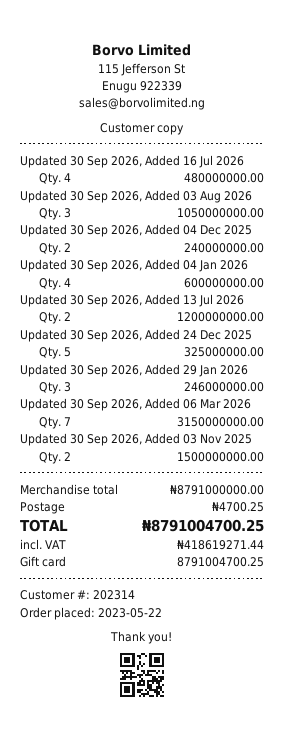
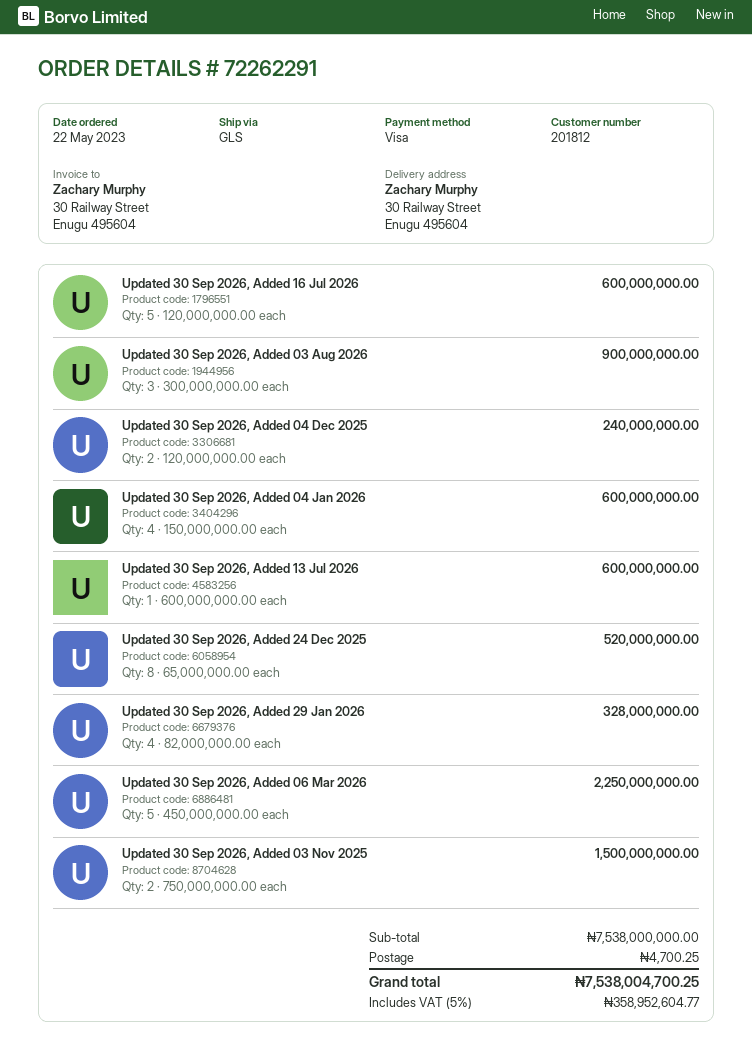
customer number: 202314 -> 201812
payment method: gift card -> Visa
Updated 30 Sep 2026, Added 16 Jul 2026: 4 for 480000000.00 -> 5 for 600000000.00
Updated 30 Sep 2026, Added 03 Aug 2026: 3 for 1050000000.00 -> 3 for 900000000.00
Updated 30 Sep 2026, Added 13 Jul 2026: 2 for 1200000000.00 -> 1 for 600000000.00
Updated 30 Sep 2026, Added 24 Dec 2025: 5 for 325000000.00 -> 8 for 520000000.00
Updated 30 Sep 2026, Added 29 Jan 2026: 3 for 246000000.00 -> 4 for 328000000.00
Updated 30 Sep 2026, Added 06 Mar 2026: 7 for 3150000000.00 -> 5 for 2250000000.00
subtotal: 8791000000.00 -> 7538000000.00
tax: 418619271.44 -> 358952604.77
total: 8791004700.25 -> 7538004700.25

